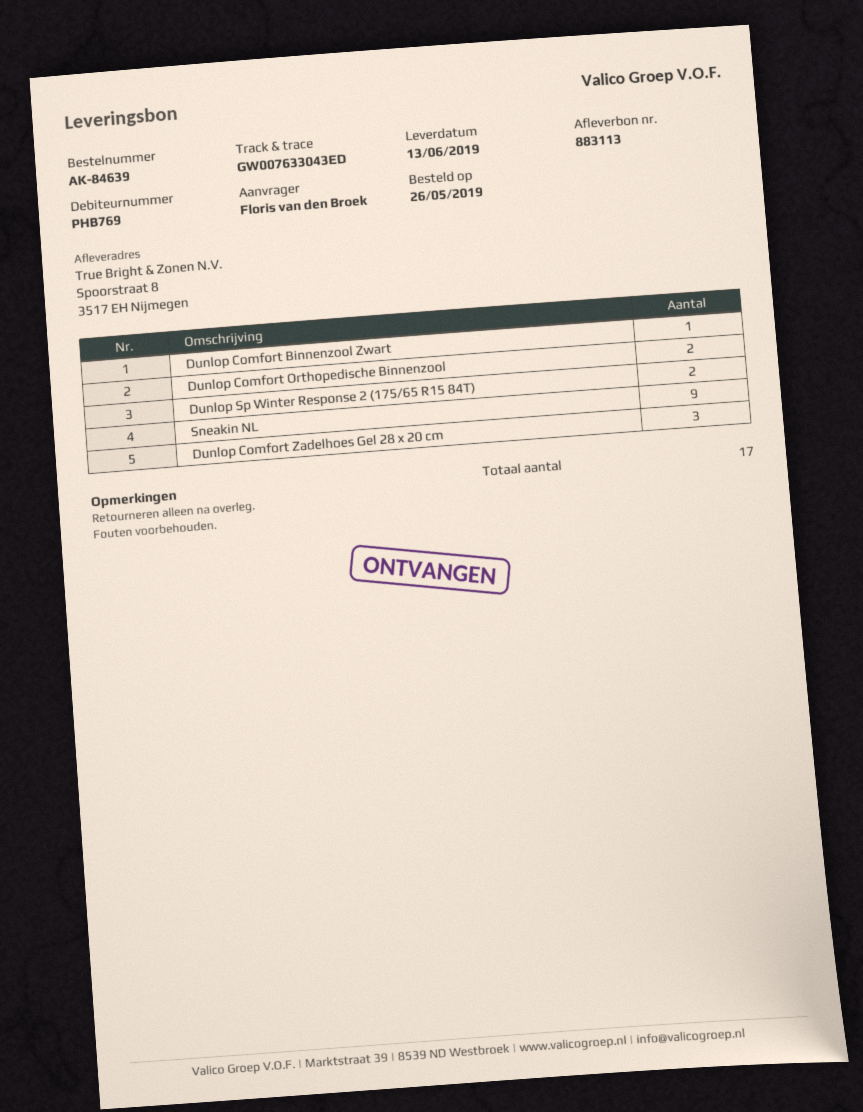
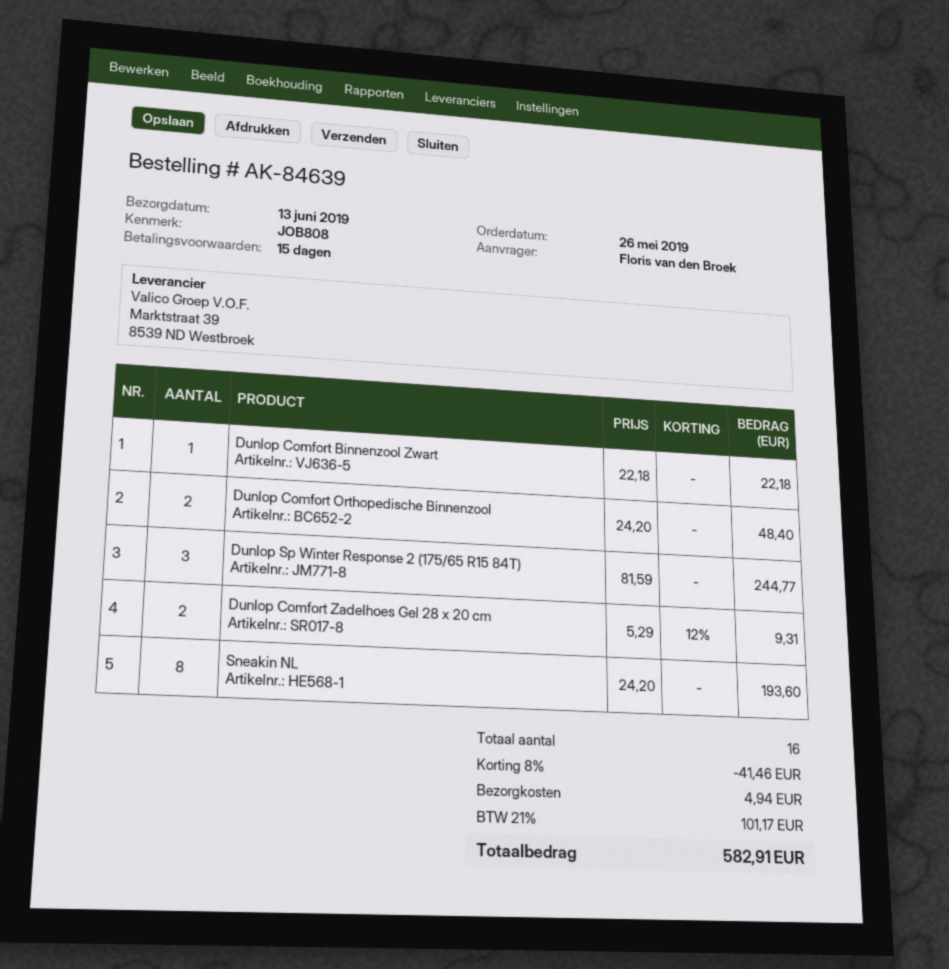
Dunlop Sp Winter Response 2 (175/65 R15 84T): 2 -> 3
Sneakin NL: 9 -> 8
Dunlop Comfort Zadelhoes Gel 28 x 20 cm: 3 -> 2
total quantity: 17 -> 16

